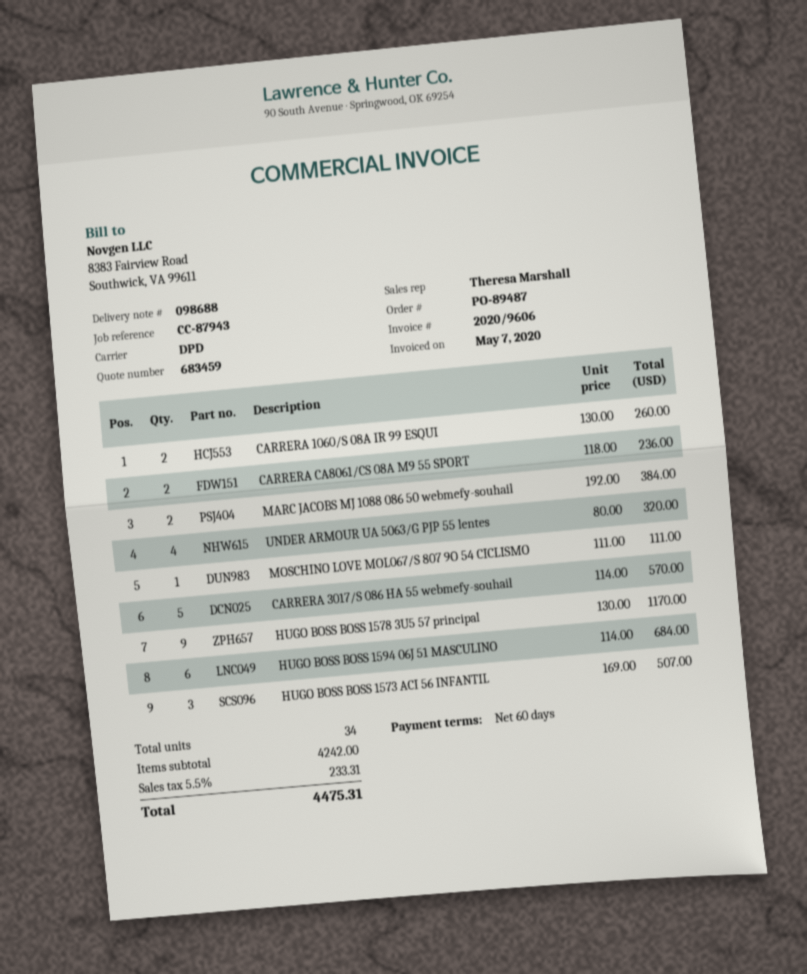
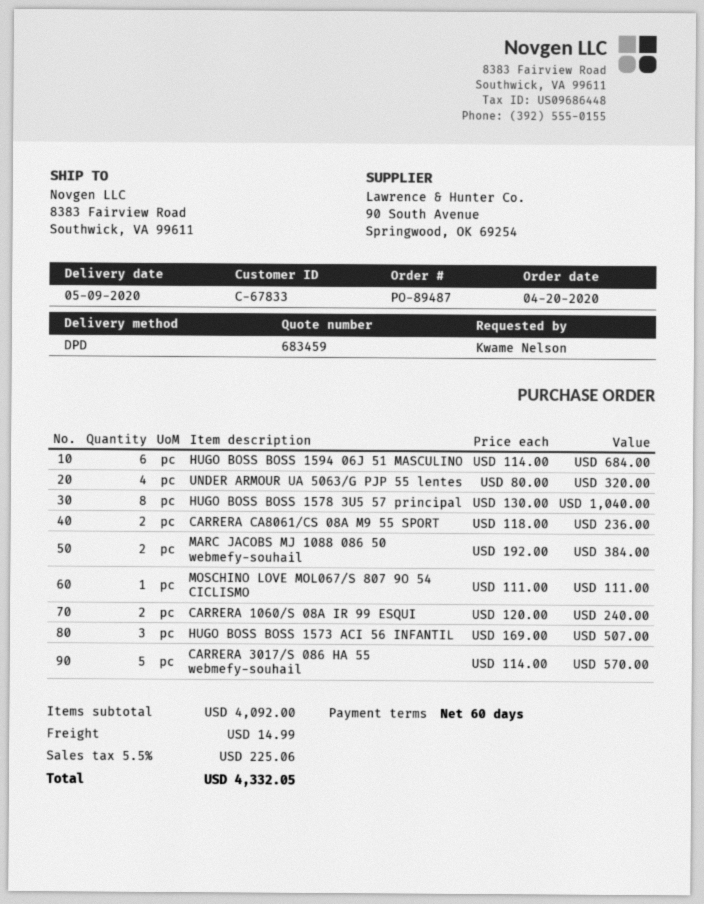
CARRERA 1060/S 08A IR 99 ESQUI: 2 x 130.00 = 260.00 -> 2 x 120.00 = 240.00
HUGO BOSS BOSS 1578 3U5 57 principal: 9 x 130.00 = 1170.00 -> 8 x 130.00 = 1040.00
subtotal: 4242.00 -> 4092.00
shipping: none -> 14.99
tax: 5.5% = 233.31 -> 5.5% = 225.06
total: 4475.31 -> 4332.05

